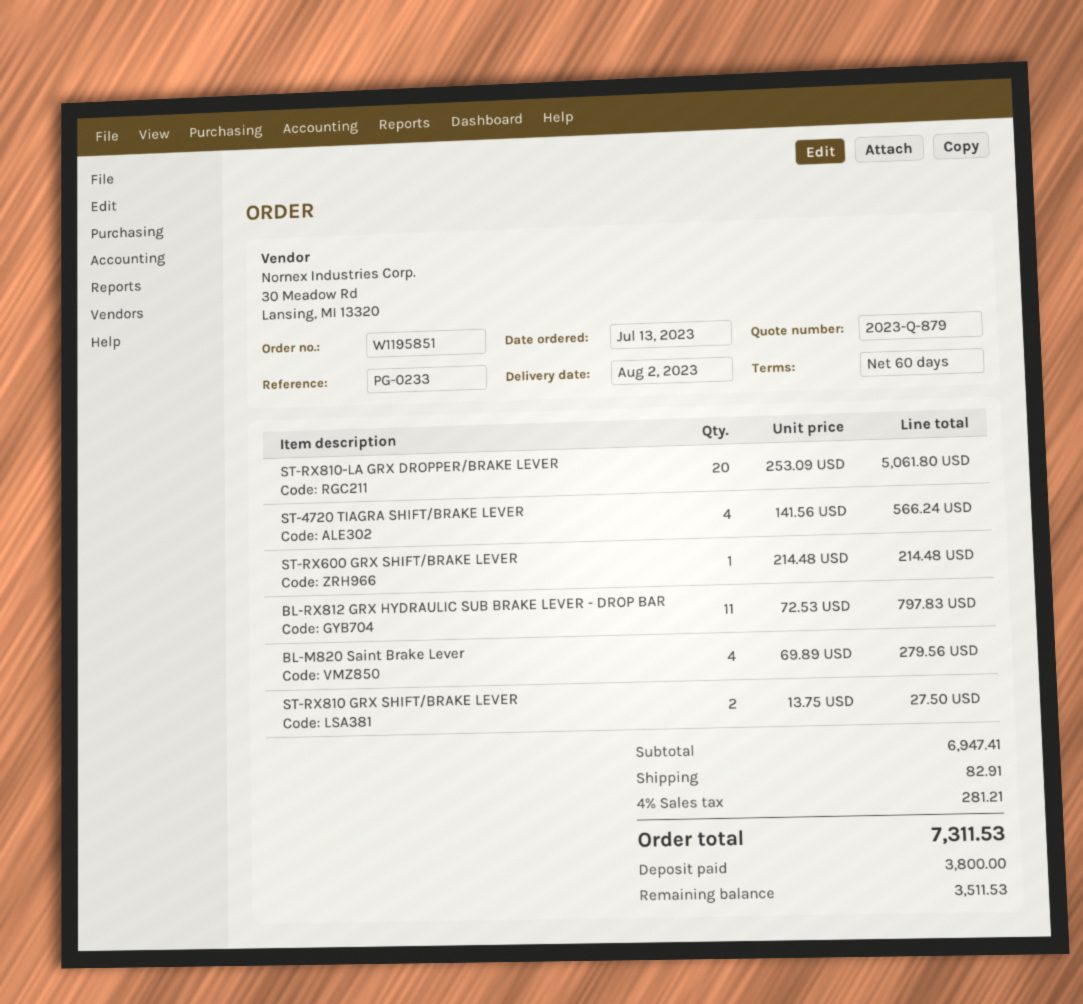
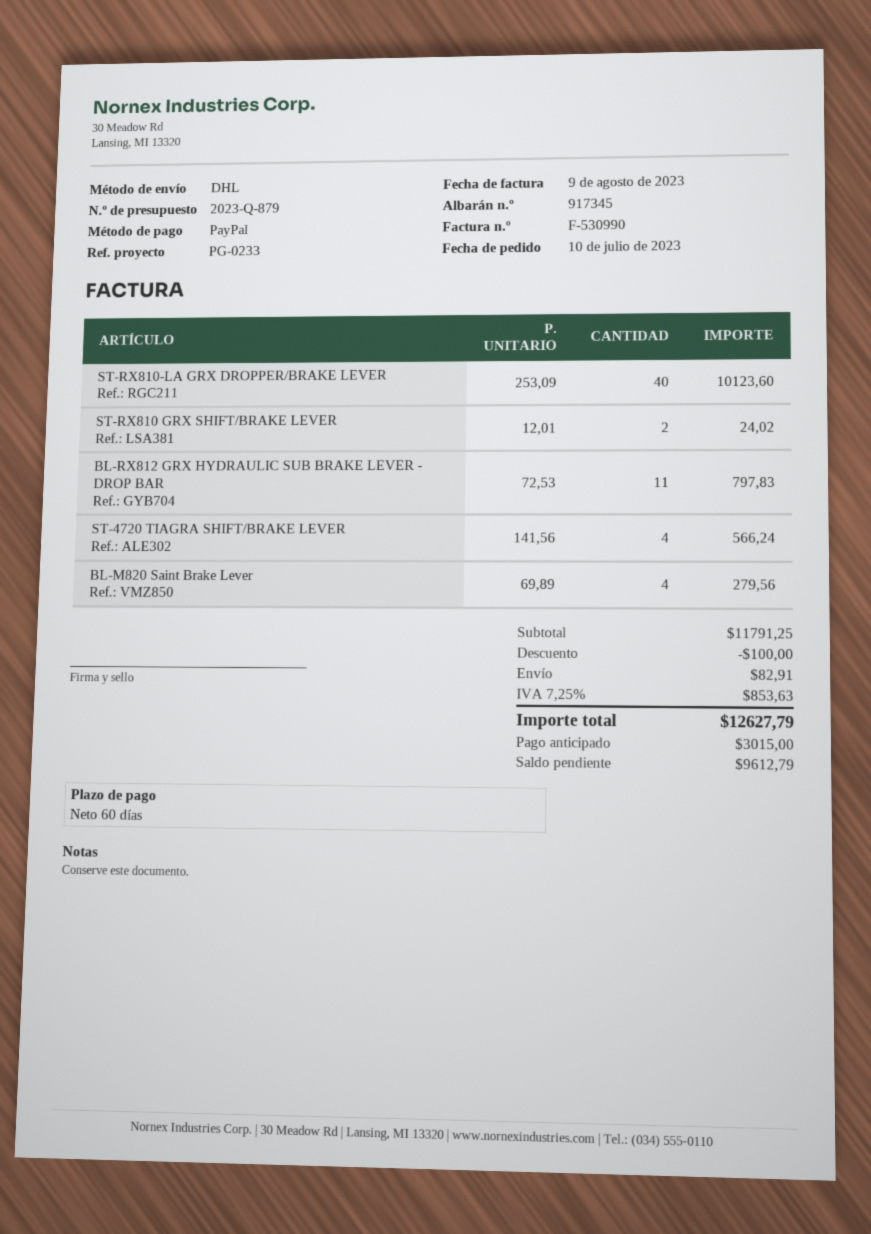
order date: 2023-07-13 -> 2023-07-10
ST-RX810-LA GRX DROPPER/BRAKE LEVER: 20 x 253.09 = 5061.80 -> 40 x 253.09 = 10123.60
ST-RX600 GRX SHIFT/BRAKE LEVER: 1 x 214.48 = 214.48 -> none
ST-RX810 GRX SHIFT/BRAKE LEVER: 2 x 13.75 = 27.50 -> 2 x 12.01 = 24.02
subtotal: 6947.41 -> 11791.25
discount: none -> 100.00
tax: 4% = 281.21 -> 7.25% = 853.63
total: 7311.53 -> 12627.79
deposit: 3800.00 -> 3015.00
balance: 3511.53 -> 9612.79

